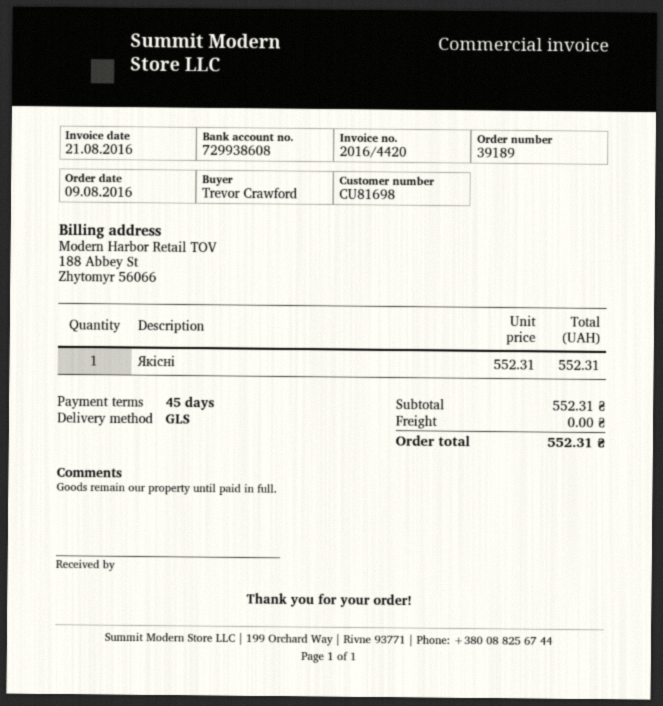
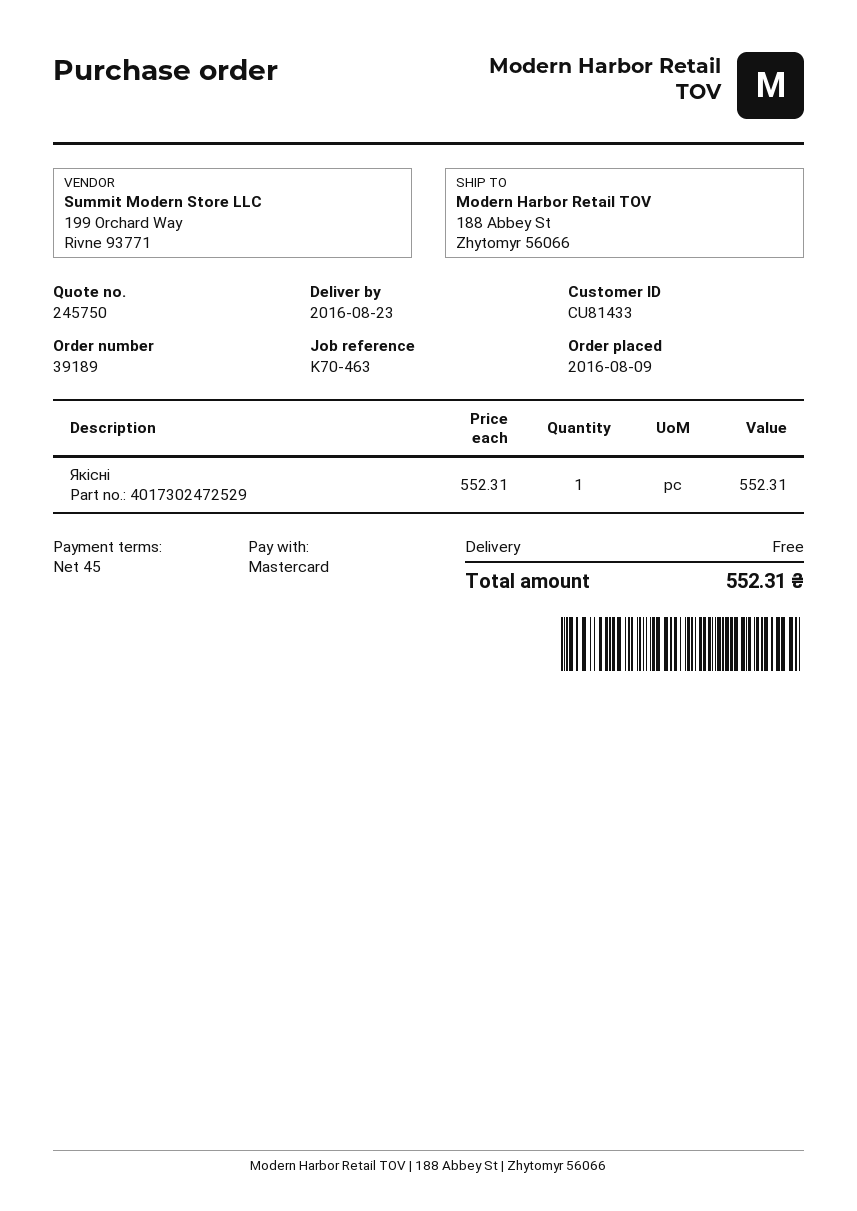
customer number: CU81698 -> CU81433

